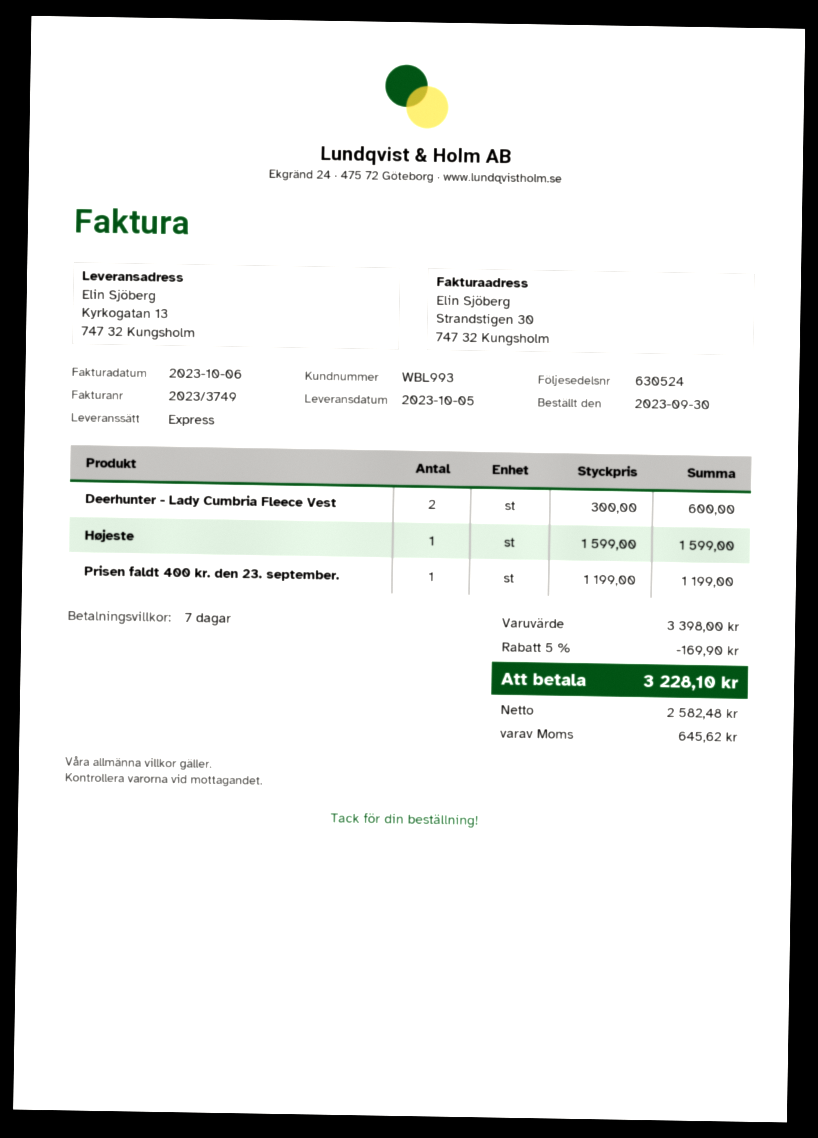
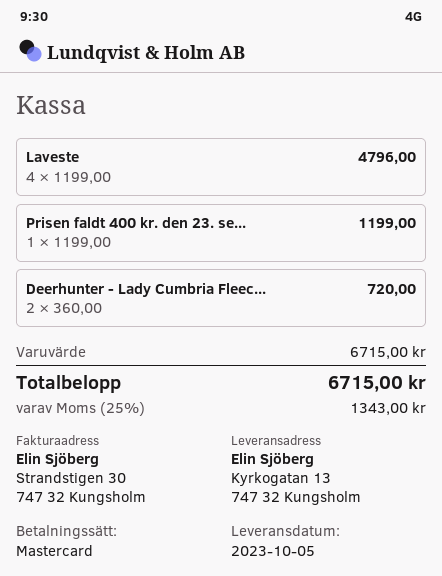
Deerhunter - Lady Cumbria Fleece Vest: 2 x 300.00 = 600.00 -> 2 x 360.00 = 720.00
Højeste: 1 x 1599.00 = 1599.00 -> none
Laveste: none -> 4 x 1199.00 = 4796.00
subtotal: 3398.00 -> 6715.00
discount: 5% = 169.90 -> none
tax: 645.62 -> 1343.00
total: 3228.10 -> 6715.00

